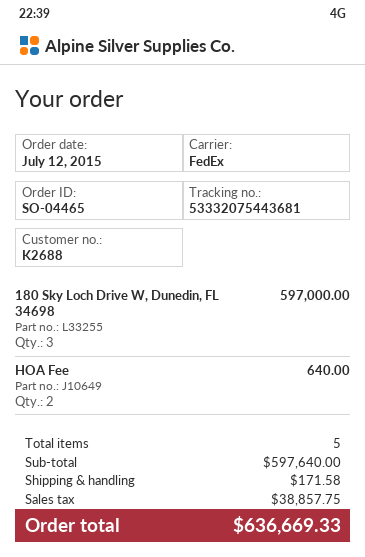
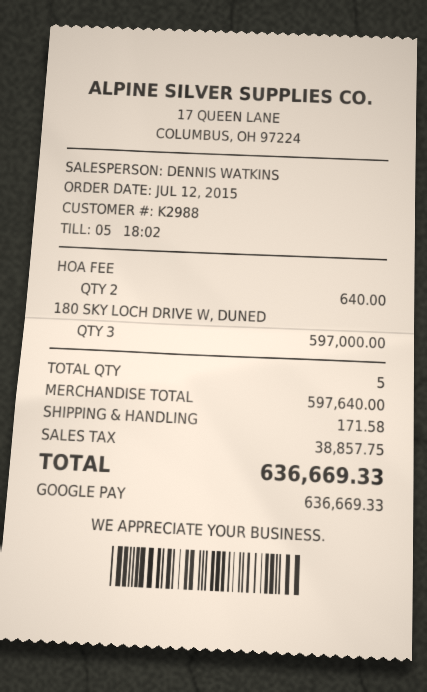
customer number: K2688 -> K2988

